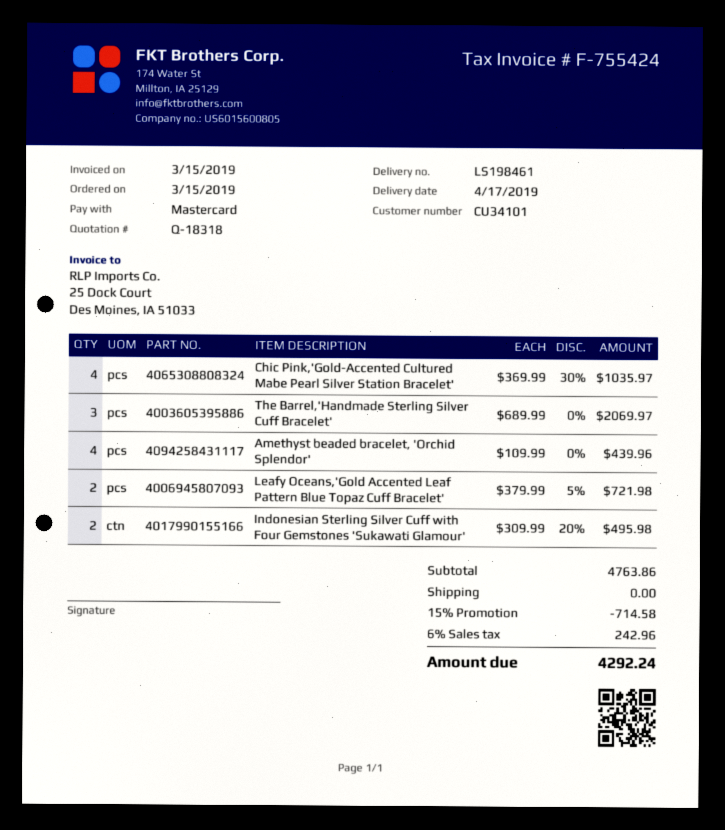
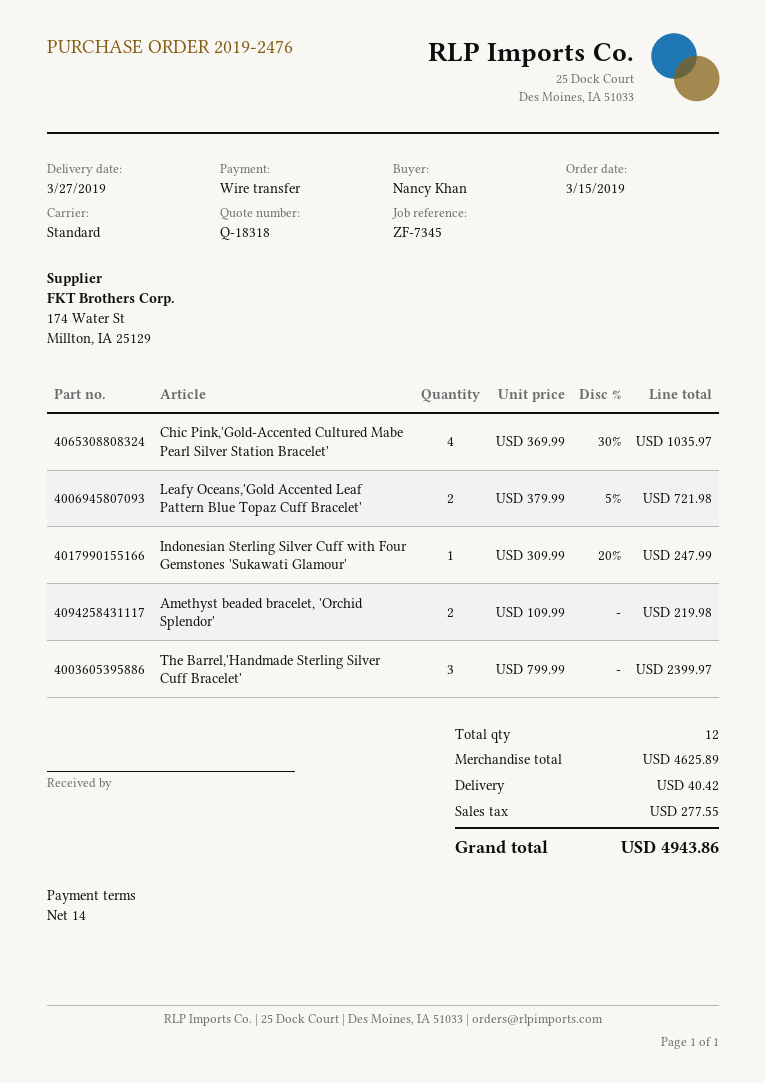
delivery date: 2019-04-17 -> 2019-03-27
payment method: Mastercard -> bank transfer
The Barrel,'Handmade Sterling Silver Cuff Bracelet': 3 x 689.99 = 2069.97 -> 3 x 799.99 = 2399.97
Amethyst beaded bracelet, 'Orchid Splendor': 4 x 109.99 = 439.96 -> 2 x 109.99 = 219.98
Indonesian Sterling Silver Cuff with Four Gemstones 'Sukawati Glamour': 2 x 309.99 - 20% = 495.98 -> 1 x 309.99 - 20% = 247.99
subtotal: 4763.86 -> 4625.89
discount: 15% = 714.58 -> none
shipping: 0.00 -> 40.42
tax: 242.96 -> 277.55
total: 4292.24 -> 4943.86

